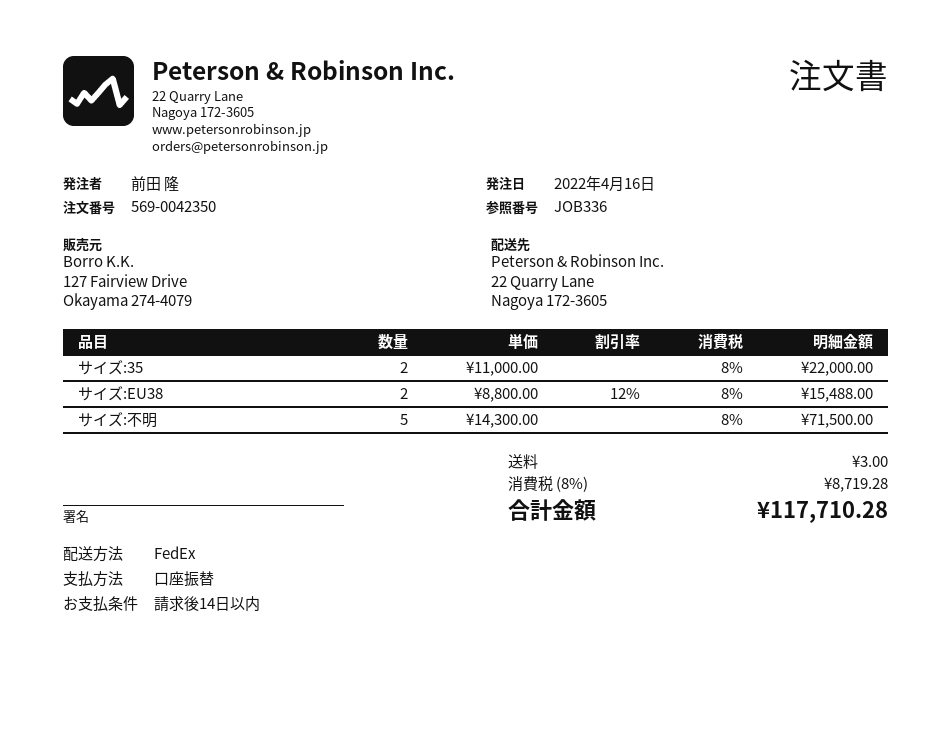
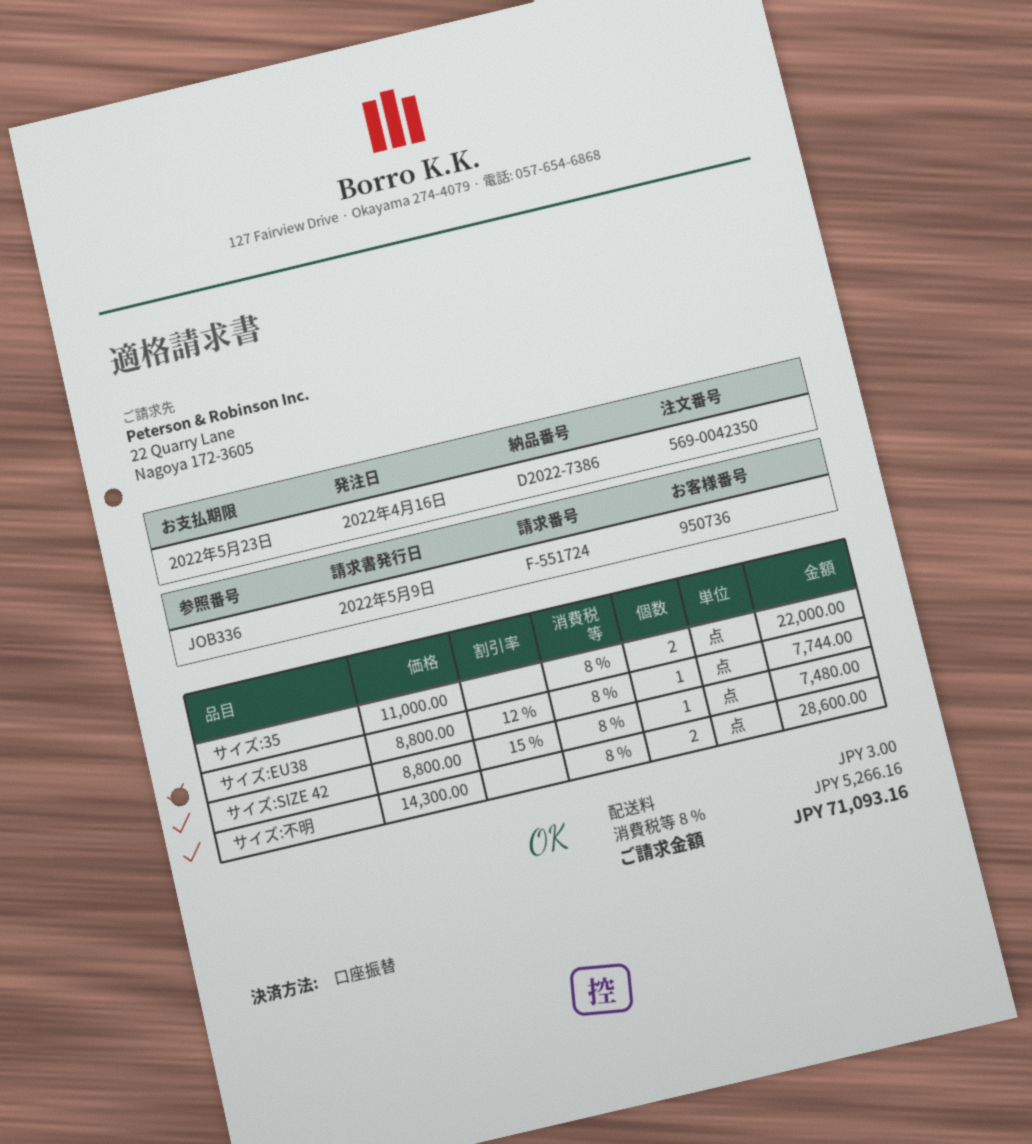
サイズ:EU38: 2 x 8800.00 - 12% = 15488.00 -> 1 x 8800.00 - 12% = 7744.00
サイズ:不明: 5 x 14300.00 = 71500.00 -> 2 x 14300.00 = 28600.00
サイズ:SIZE 42: none -> 1 x 8800.00 - 15% = 7480.00
tax: 8% = 8719.28 -> 8% = 5266.16
total: 117710.28 -> 71093.16

